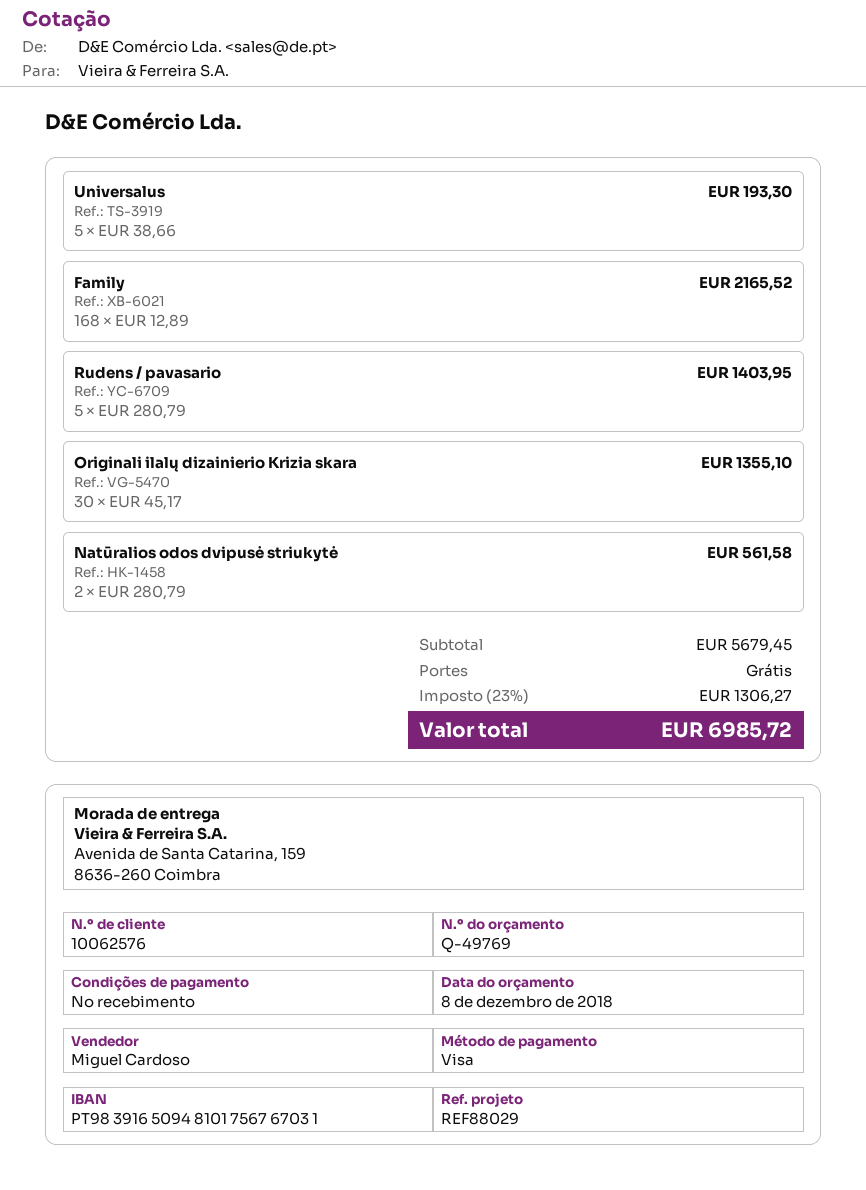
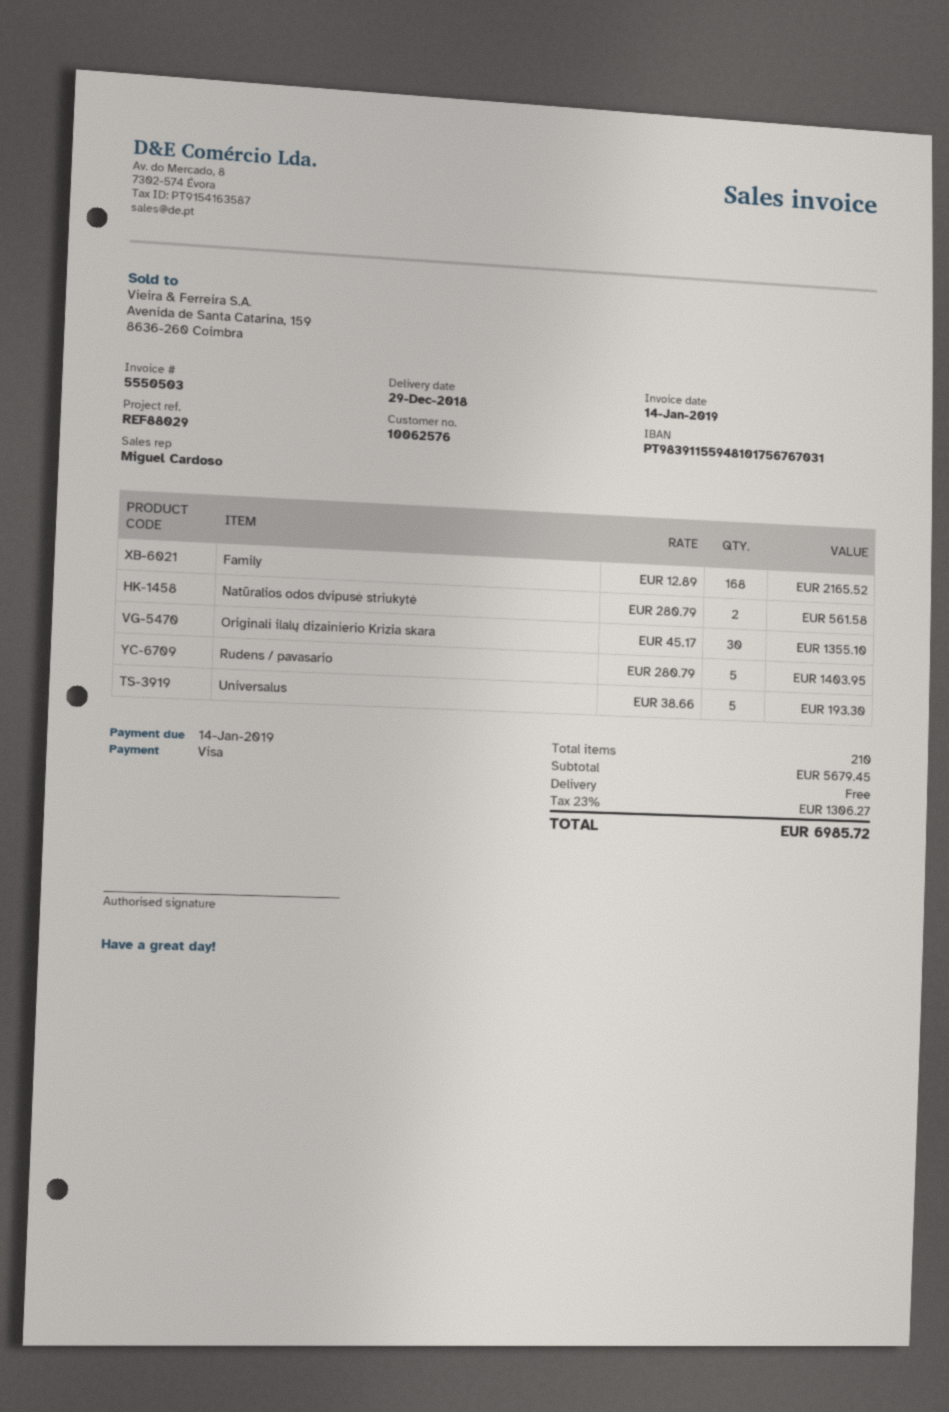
bank account: PT98391650948101756767031 -> PT98391155948101756767031

